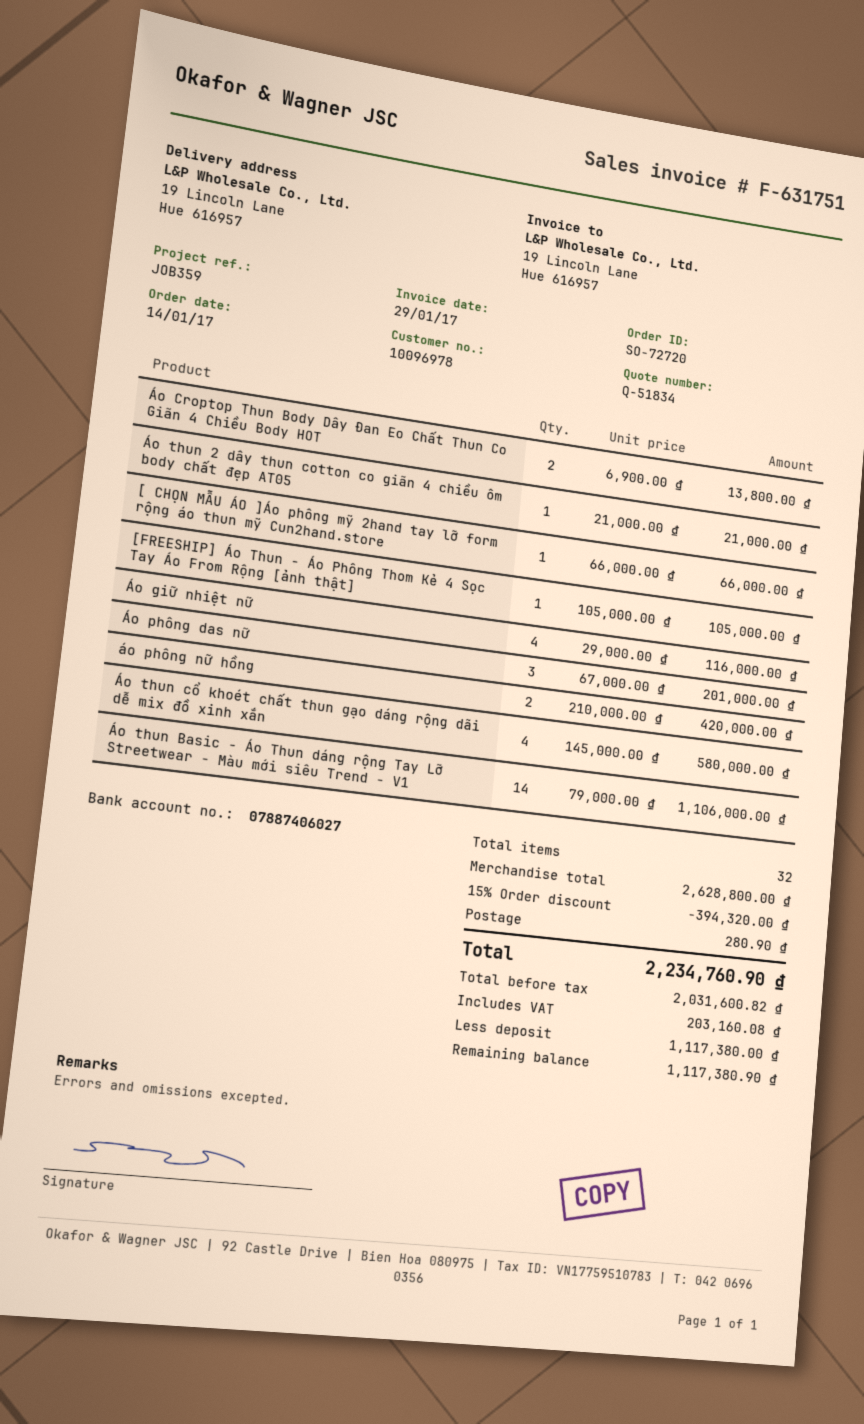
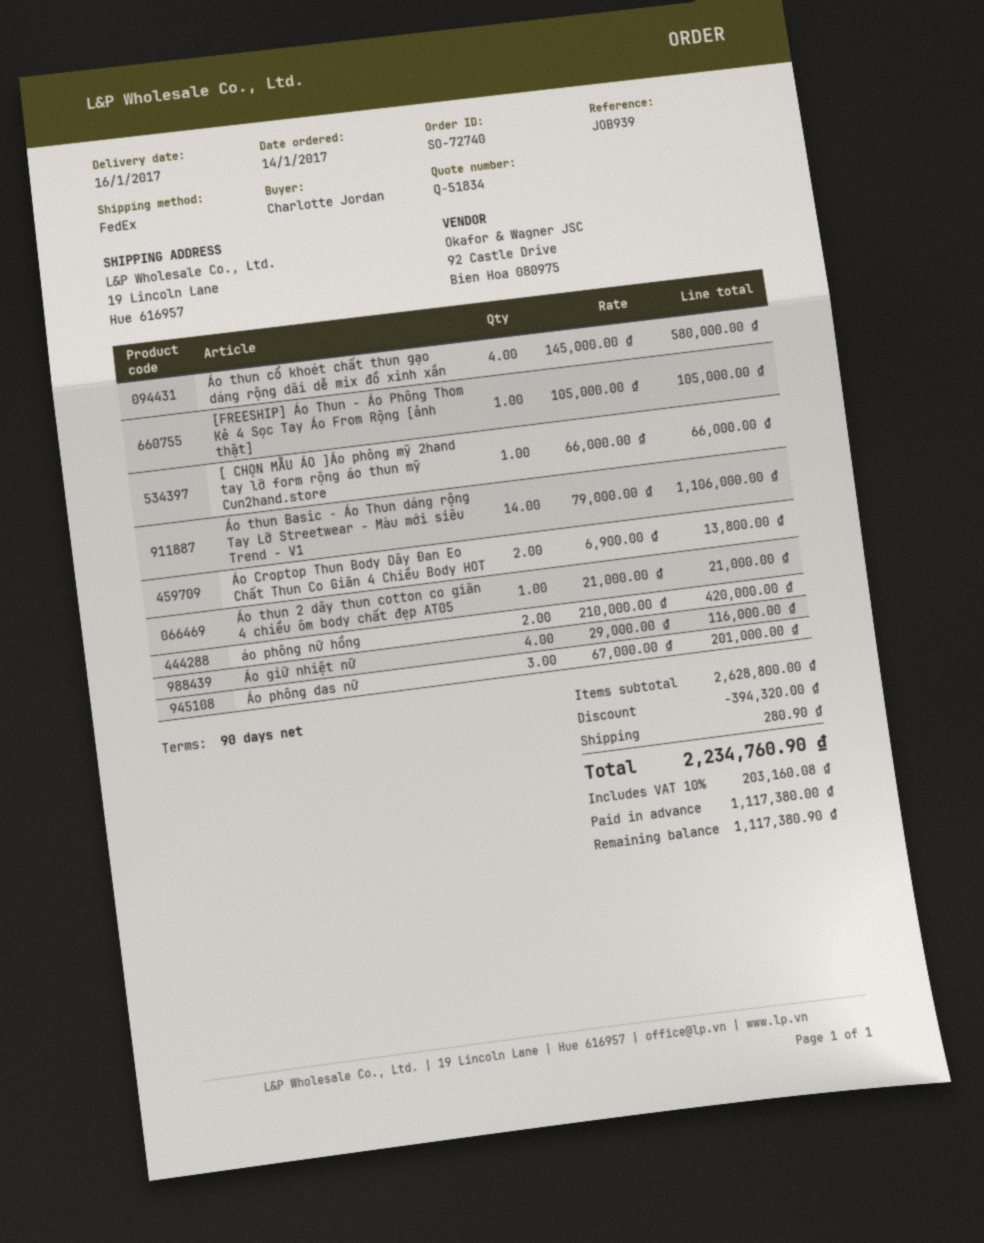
order number: SO-72720 -> SO-72740
reference: JOB359 -> JOB939

